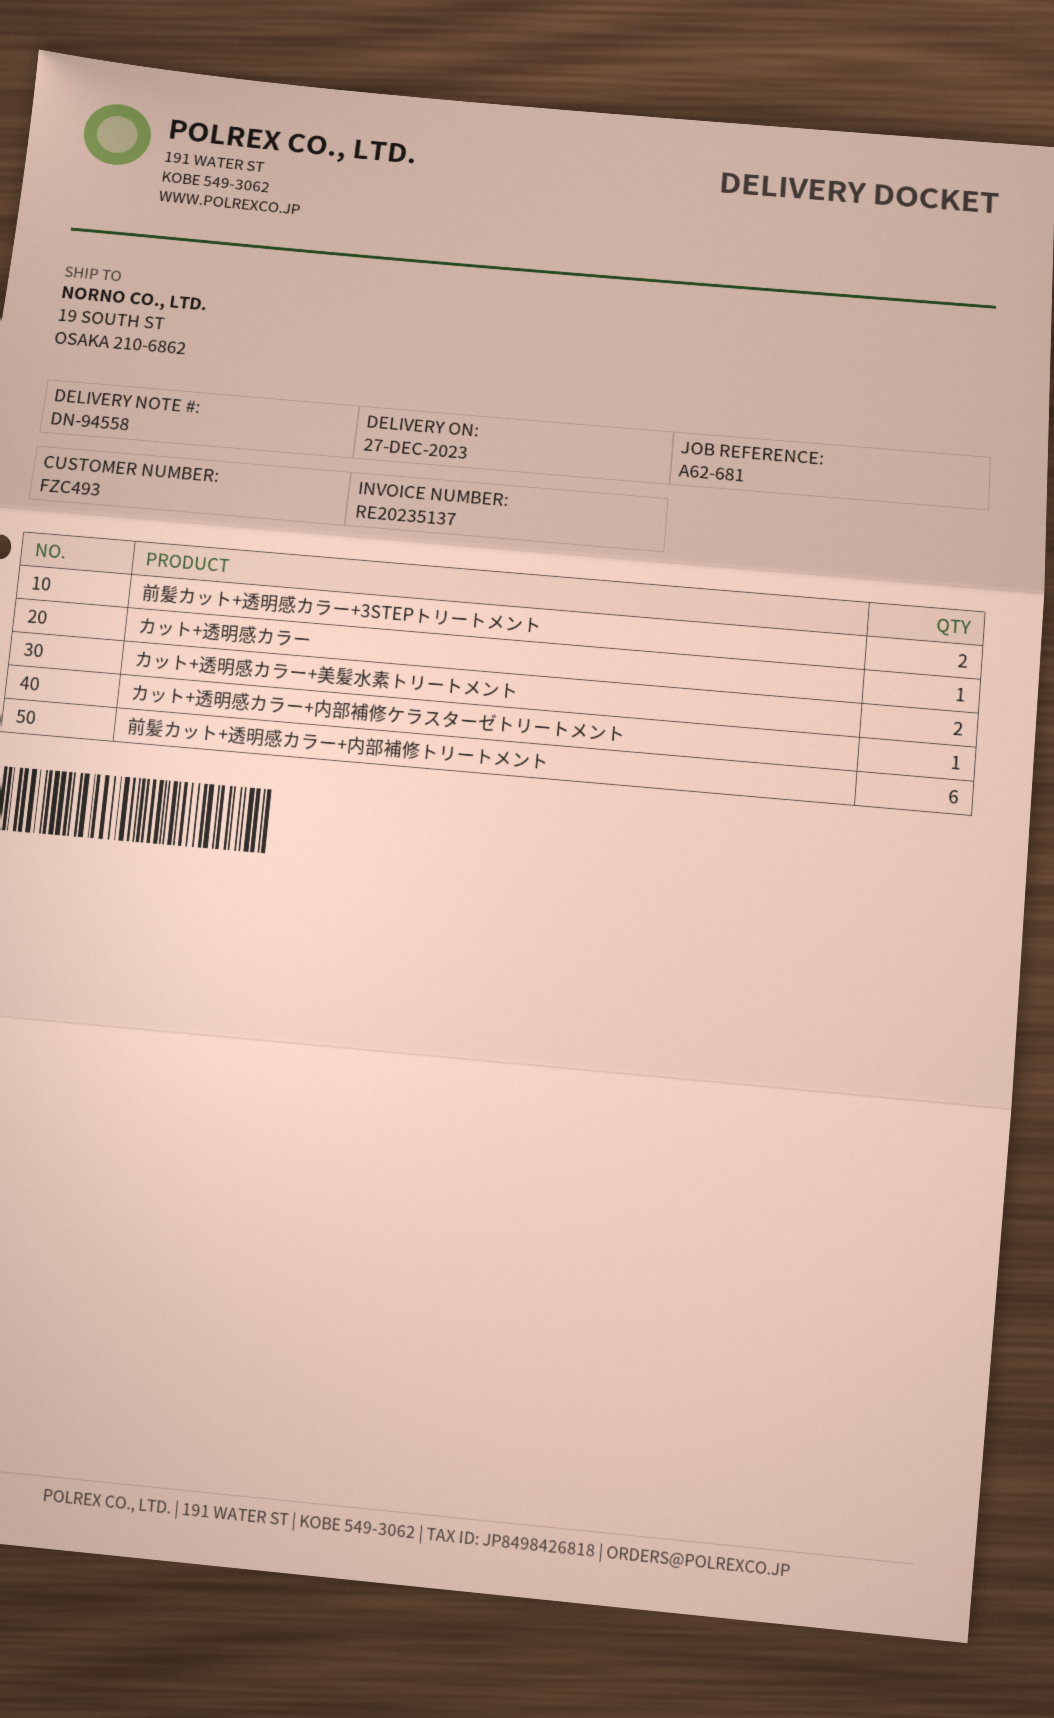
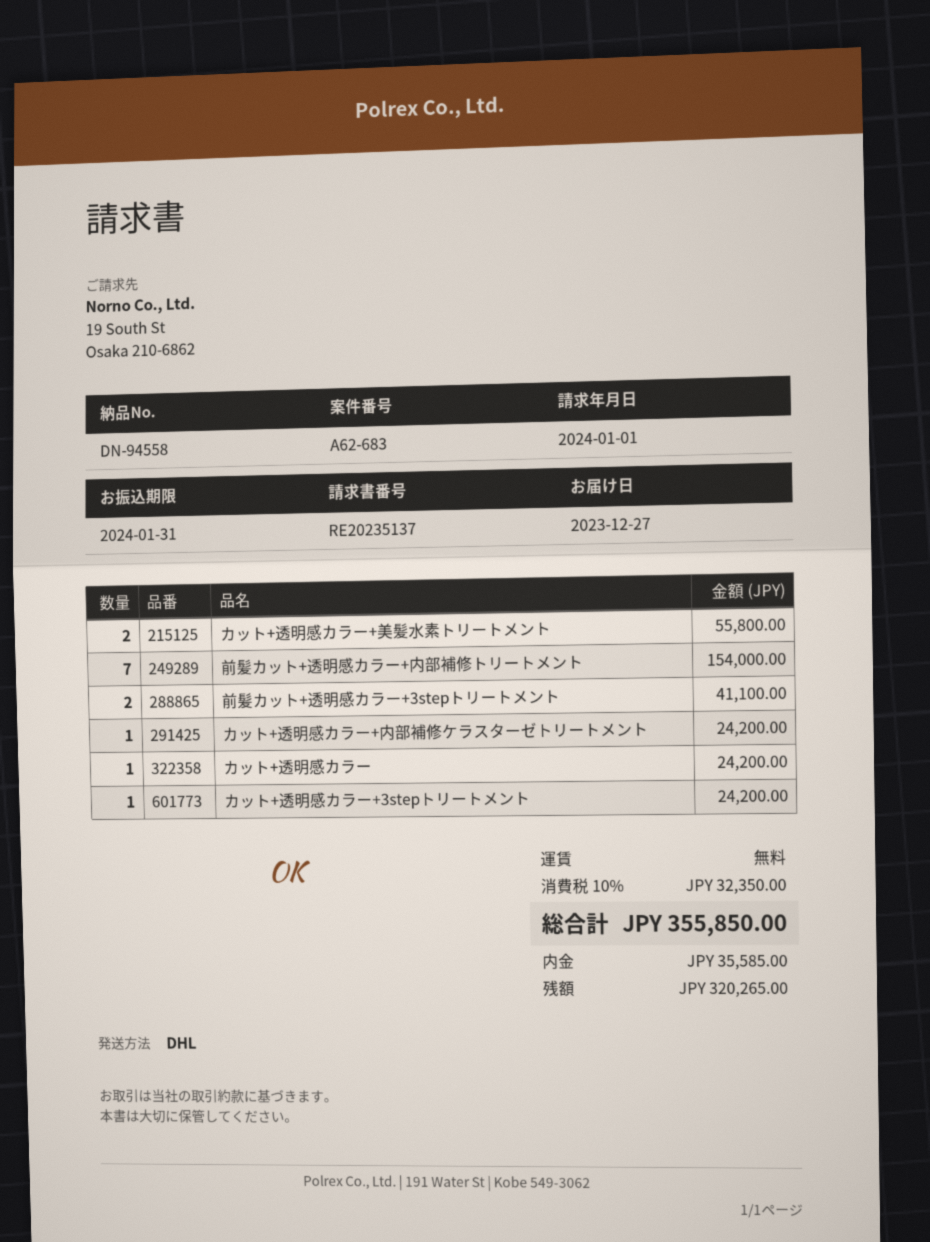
reference: A62-681 -> A62-683
前髪カット+透明感カラー+内部補修トリートメント: 6 -> 7
カット+透明感カラー+3stepトリートメント: none -> 1

